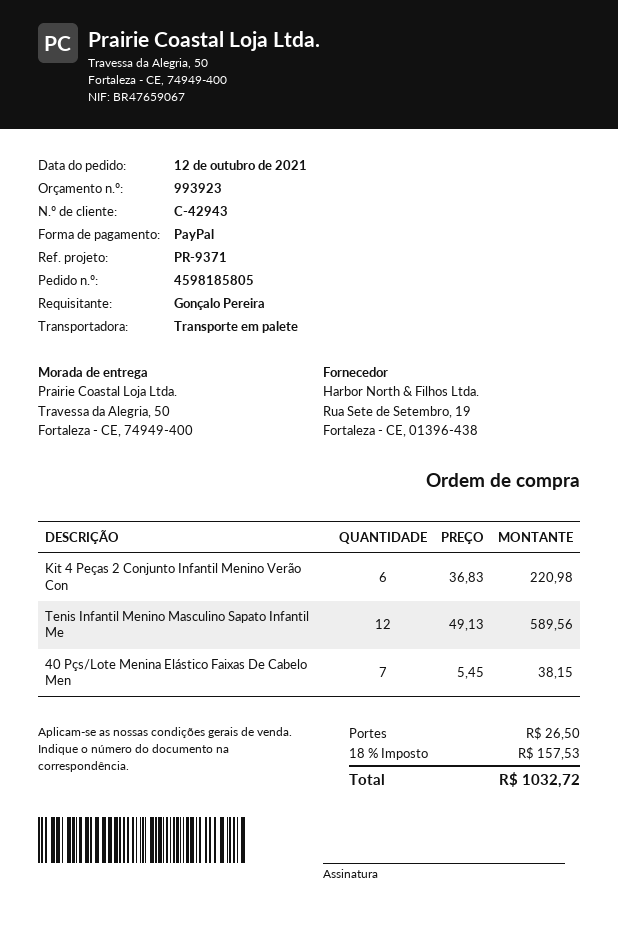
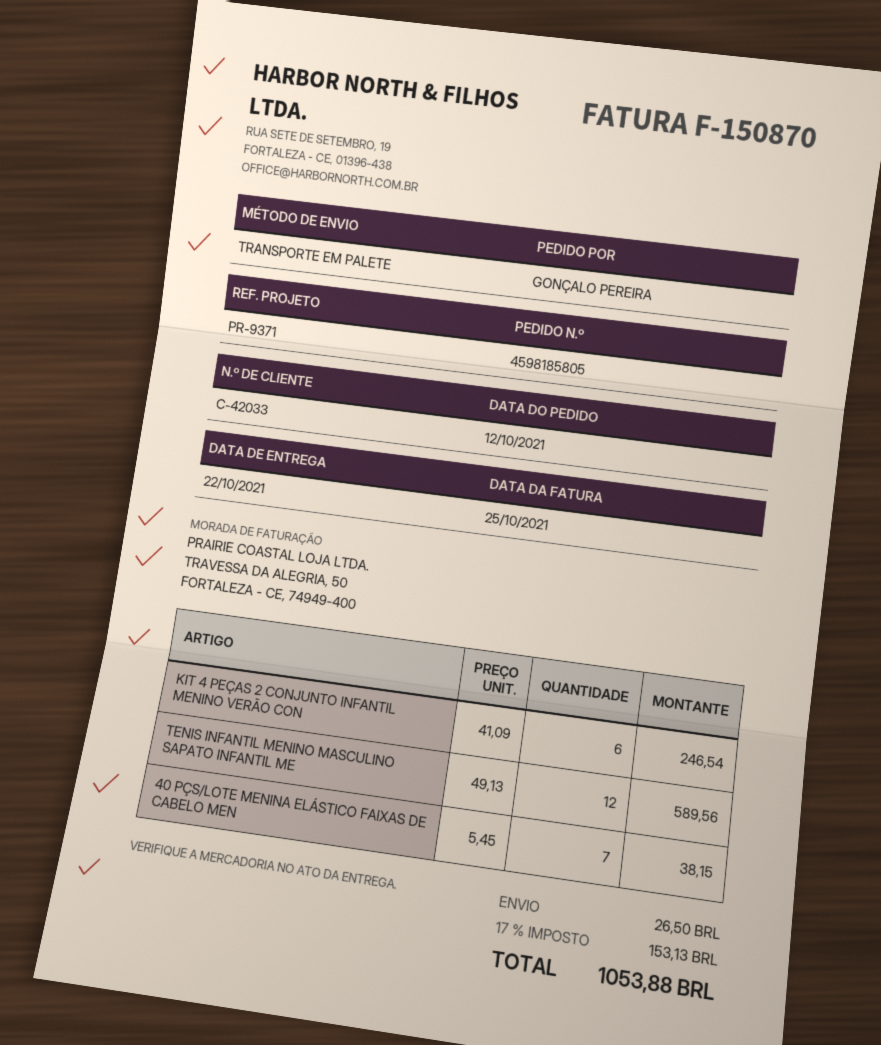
customer number: C-42943 -> C-42033
Kit 4 Peças 2 Conjunto Infantil Menino Verão Con: 6 x 36.83 = 220.98 -> 6 x 41.09 = 246.54
tax: 18% = 157.53 -> 17% = 153.13
total: 1032.72 -> 1053.88

